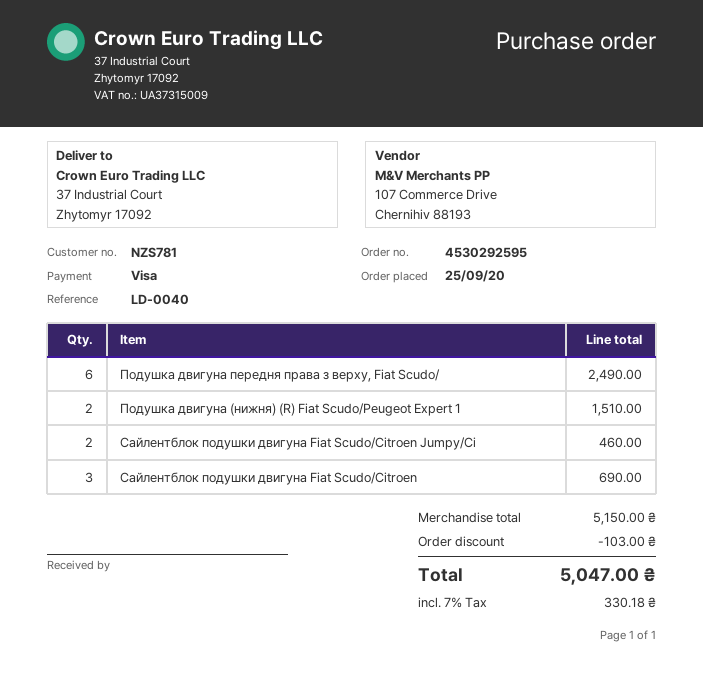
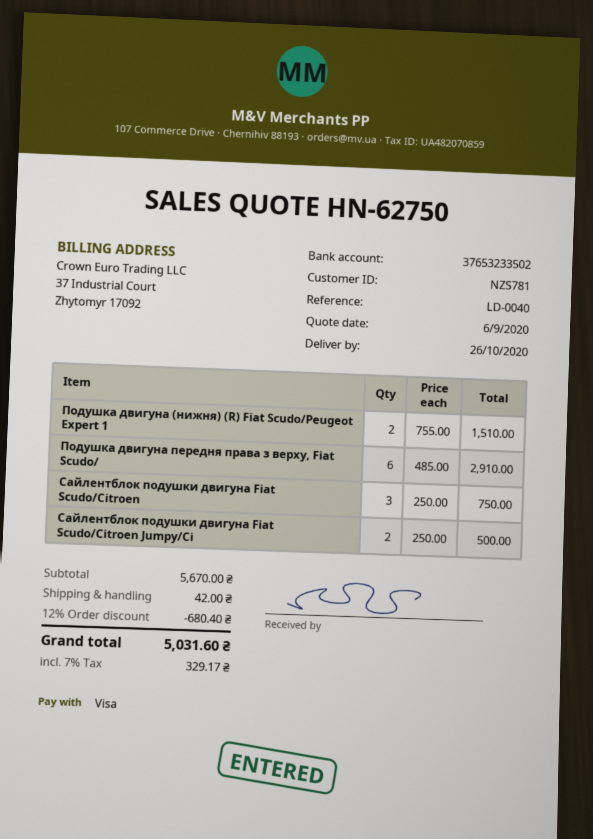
Подушка двигуна передня права з верху, Fiat Scudo/: 6 for 2490.00 -> 6 for 2910.00
Сайлентблок подушки двигуна Fiat Scudo/Citroen Jumpy/Ci: 2 for 460.00 -> 2 for 500.00
Сайлентблок подушки двигуна Fiat Scudo/Citroen: 3 for 690.00 -> 3 for 750.00
subtotal: 5150.00 -> 5670.00
discount: 103.00 -> 680.40
shipping: none -> 42.00
tax: 7% = 330.18 -> 7% = 329.17
total: 5047.00 -> 5031.60

